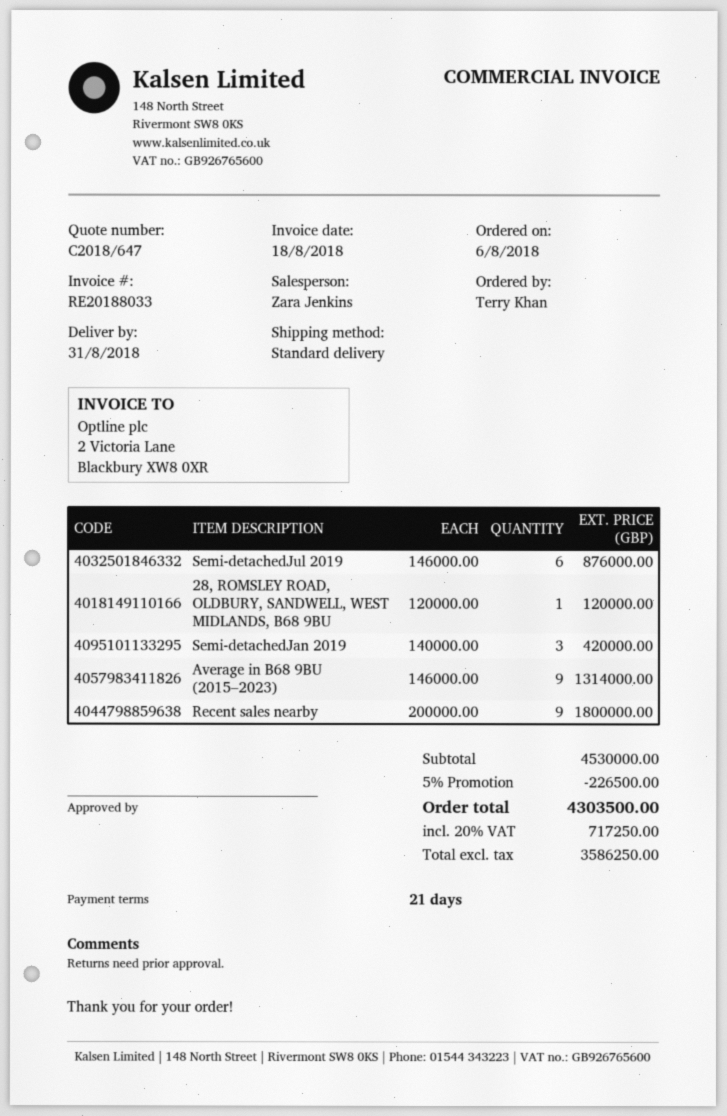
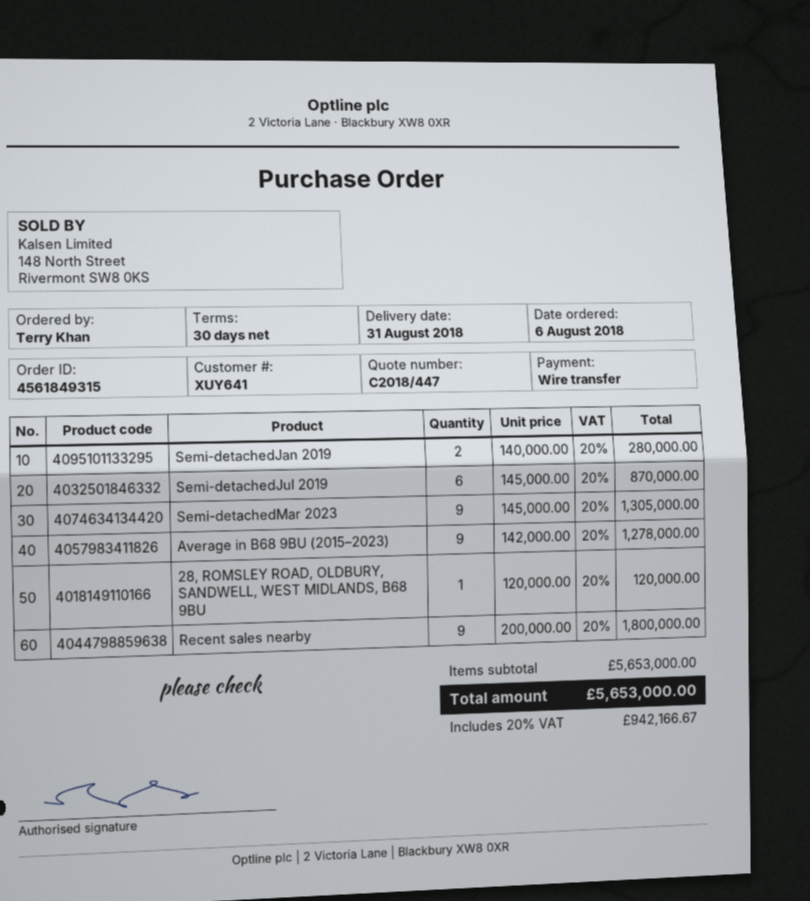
quote number: C2018/647 -> C2018/447
payment terms: 21 days -> 30 days
Semi-detachedJul 2019: 6 x 146000.00 = 876000.00 -> 6 x 145000.00 = 870000.00
Semi-detachedJan 2019: 3 x 140000.00 = 420000.00 -> 2 x 140000.00 = 280000.00
Average in B68 9BU (2015–2023): 9 x 146000.00 = 1314000.00 -> 9 x 142000.00 = 1278000.00
Semi-detachedMar 2023: none -> 9 x 145000.00 = 1305000.00
subtotal: 4530000.00 -> 5653000.00
discount: 5% = 226500.00 -> none
tax: 20% = 717250.00 -> 20% = 942166.67
total: 4303500.00 -> 5653000.00

